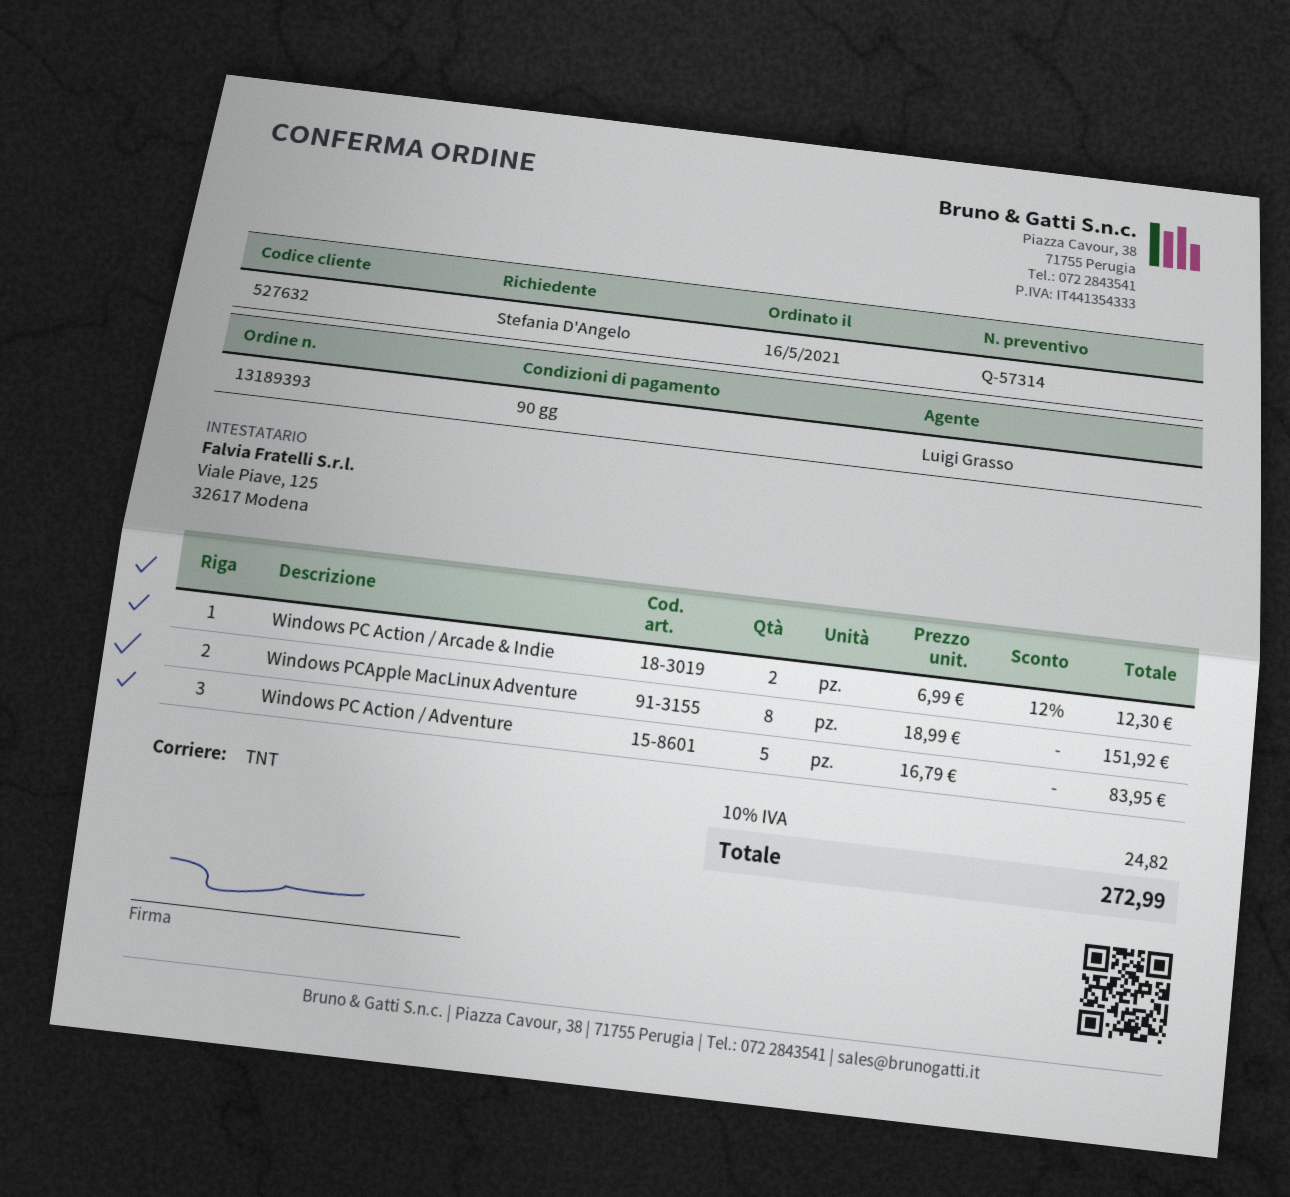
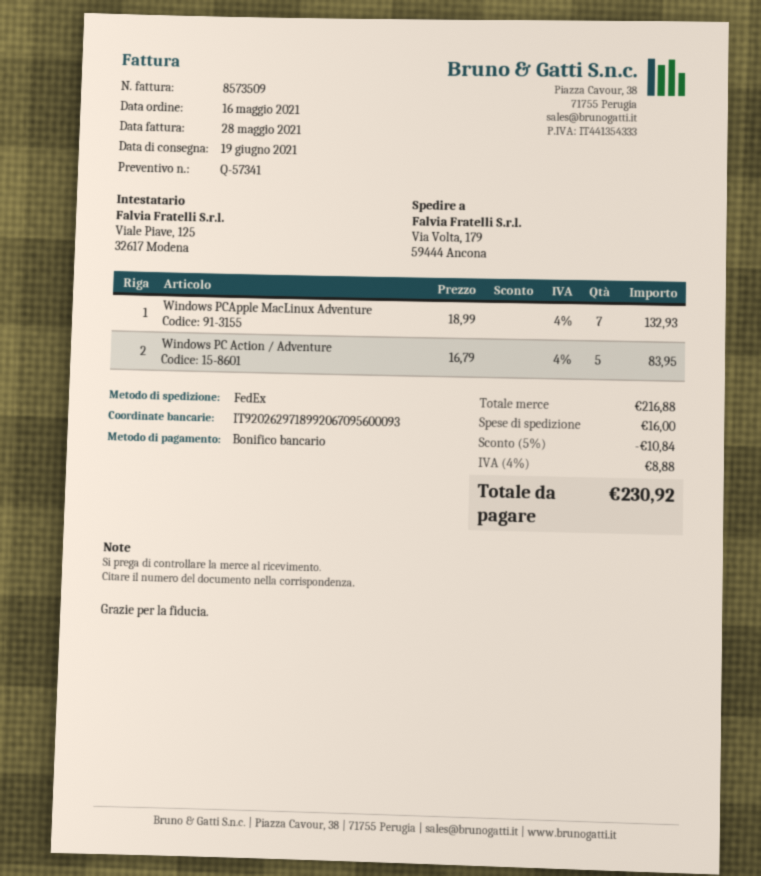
quote number: Q-57314 -> Q-57341
shipping method: TNT -> FedEx
Windows PC Action / Arcade & Indie: 2 x 6.99 - 12% = 12.30 -> none
Windows PCApple MacLinux Adventure: 8 x 18.99 = 151.92 -> 7 x 18.99 = 132.93
discount: none -> 5% = 10.84
shipping: none -> 16.00
tax: 10% = 24.82 -> 4% = 8.88
total: 272.99 -> 230.92

